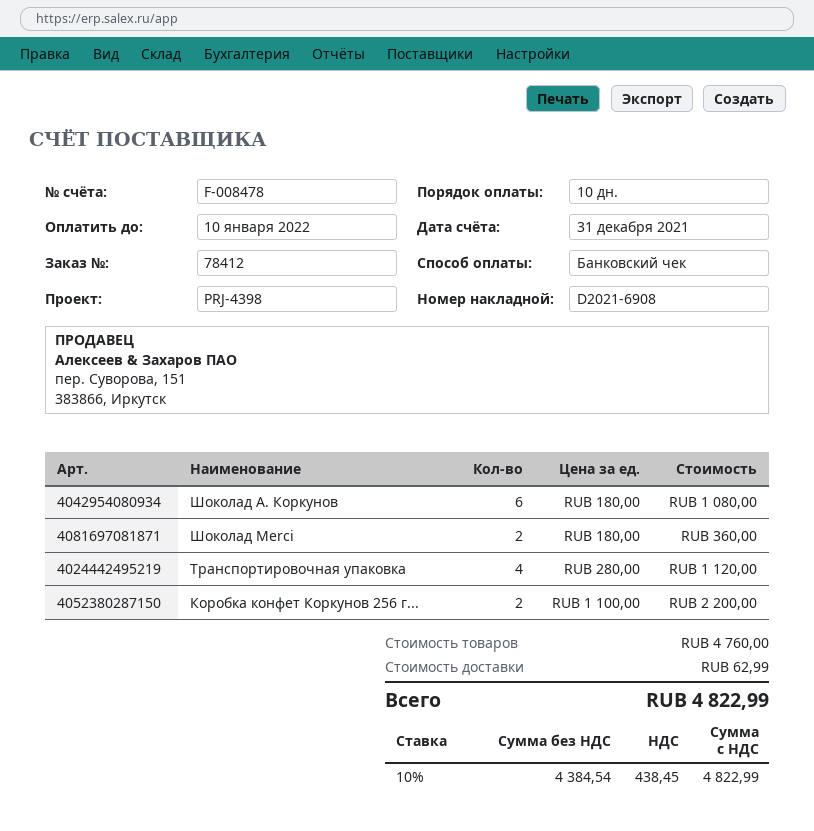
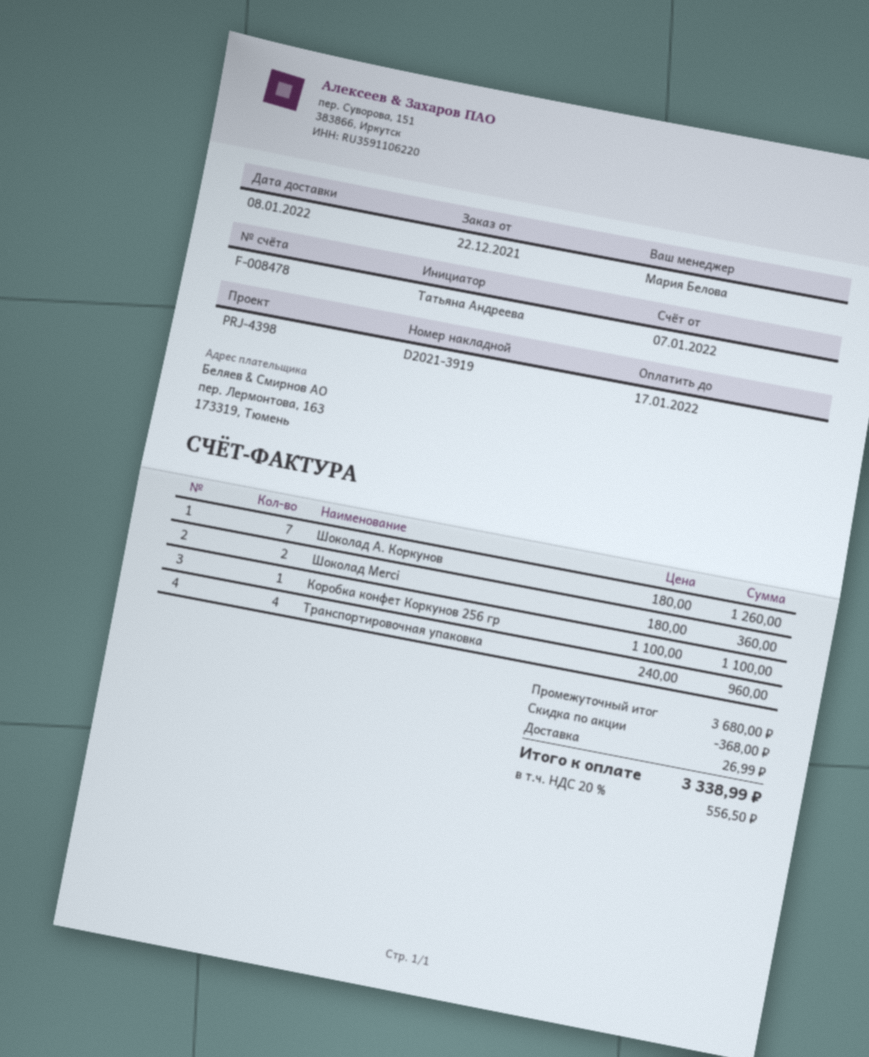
delivery note number: D2021-6908 -> D2021-3919
invoice date: 2021-12-31 -> 2022-01-07
due date: 2022-01-10 -> 2022-01-17
Шоколад А. Коркунов: 6 x 180.00 = 1080.00 -> 7 x 180.00 = 1260.00
Транспортировочная упаковка: 4 x 280.00 = 1120.00 -> 4 x 240.00 = 960.00
Коробка конфет Коркунов 256 г...: 2 x 1100.00 = 2200.00 -> 1 x 1100.00 = 1100.00
subtotal: 4760.00 -> 3680.00
discount: none -> 368.00
shipping: 62.99 -> 26.99
tax: 10% = 438.45 -> 20% = 556.50
total: 4822.99 -> 3338.99

